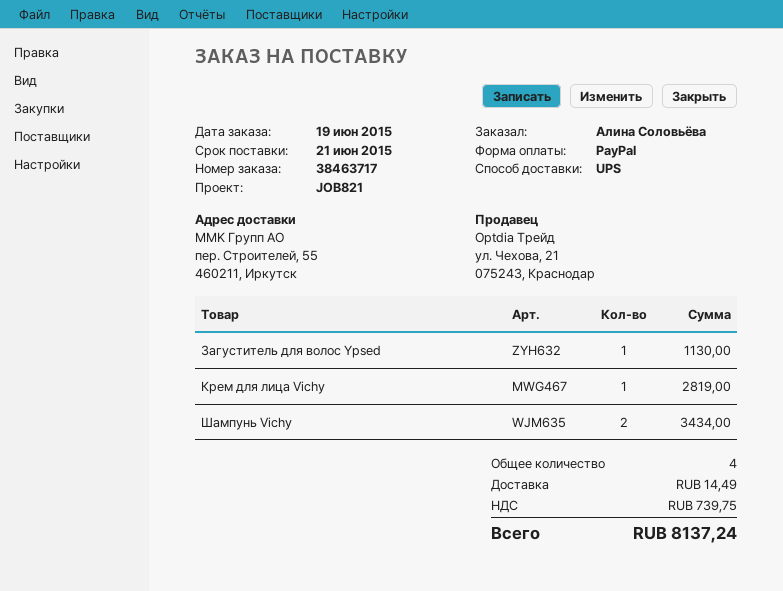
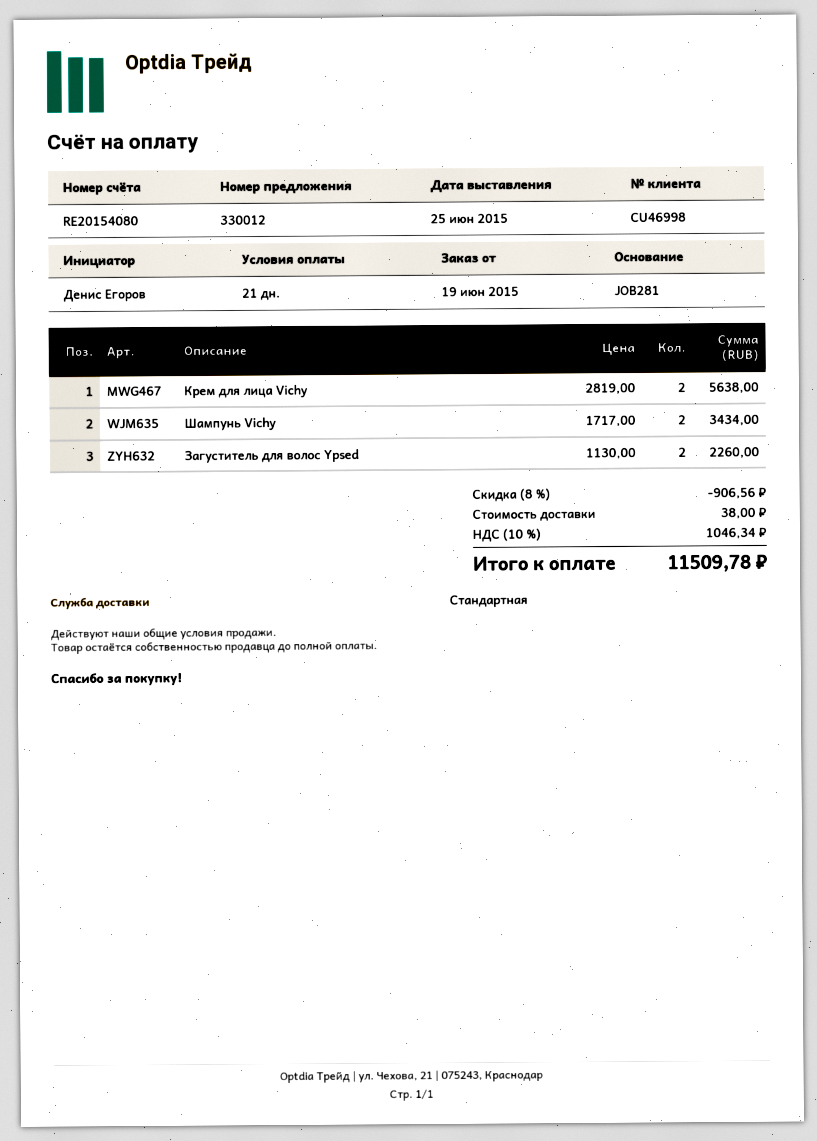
reference: JOB821 -> JOB281
ordered by: Алина Соловьёва -> Денис Егоров
shipping method: UPS -> standard
Загуститель для волос Ypsed: 1 for 1130.00 -> 2 for 2260.00
Крем для лица Vichy: 1 for 2819.00 -> 2 for 5638.00
discount: none -> 8% = 906.56
shipping: 14.49 -> 38.00
tax: 739.75 -> 1046.34
total: 8137.24 -> 11509.78

